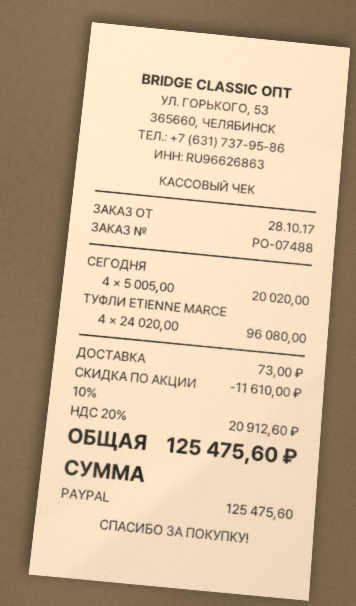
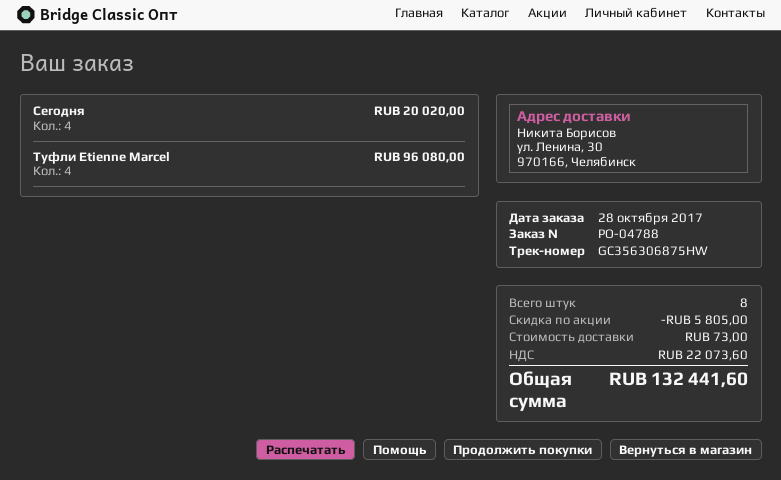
order number: PO-07488 -> PO-04788
discount: 11610.00 -> 5805.00
tax: 20912.60 -> 22073.60
total: 125475.60 -> 132441.60

